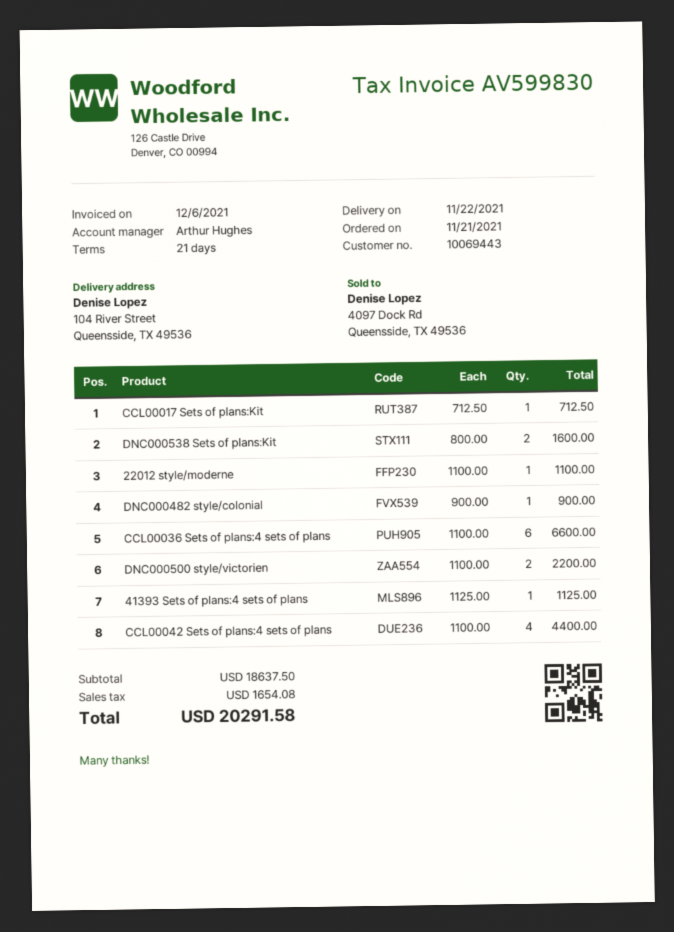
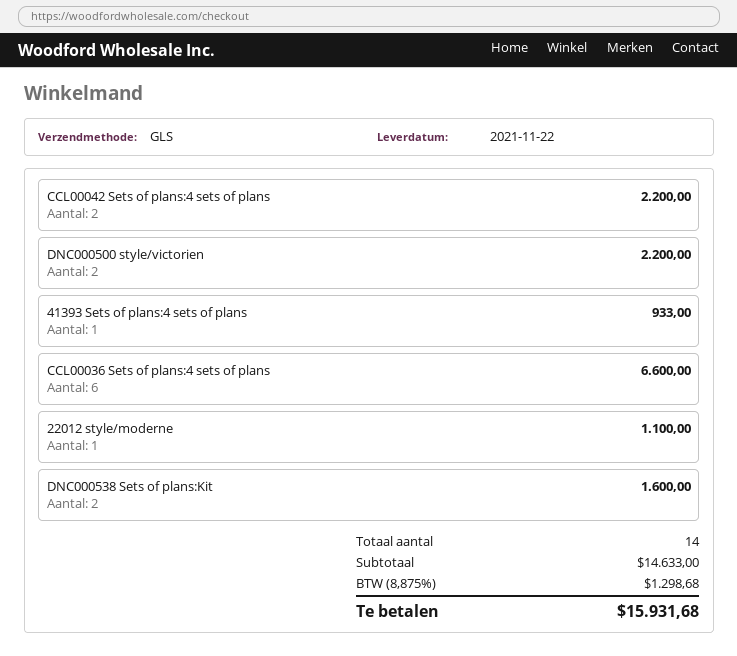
CCL00017 Sets of plans:Kit: 1 for 712.50 -> none
DNC000482 style/colonial: 1 for 900.00 -> none
41393 Sets of plans:4 sets of plans: 1 for 1125.00 -> 1 for 933.00
CCL00042 Sets of plans:4 sets of plans: 4 for 4400.00 -> 2 for 2200.00
subtotal: 18637.50 -> 14633.00
tax: 1654.08 -> 1298.68
total: 20291.58 -> 15931.68

